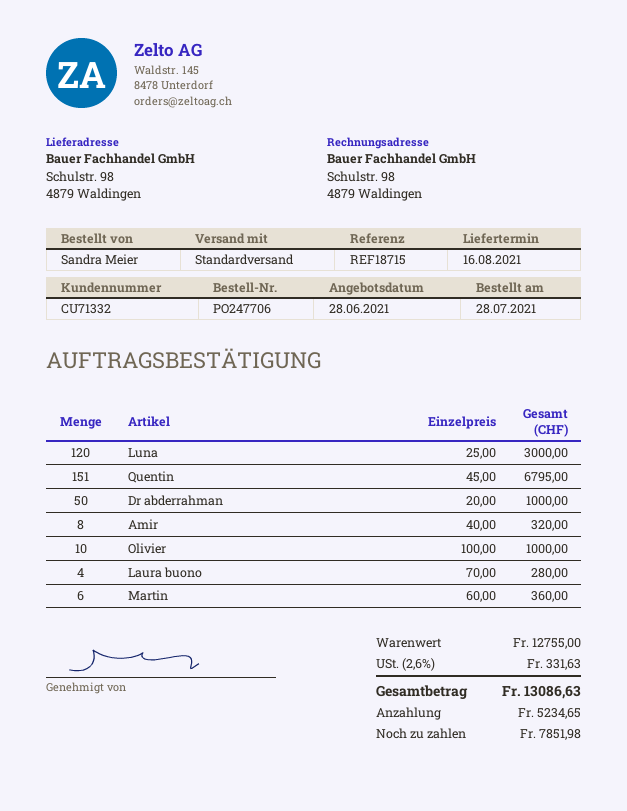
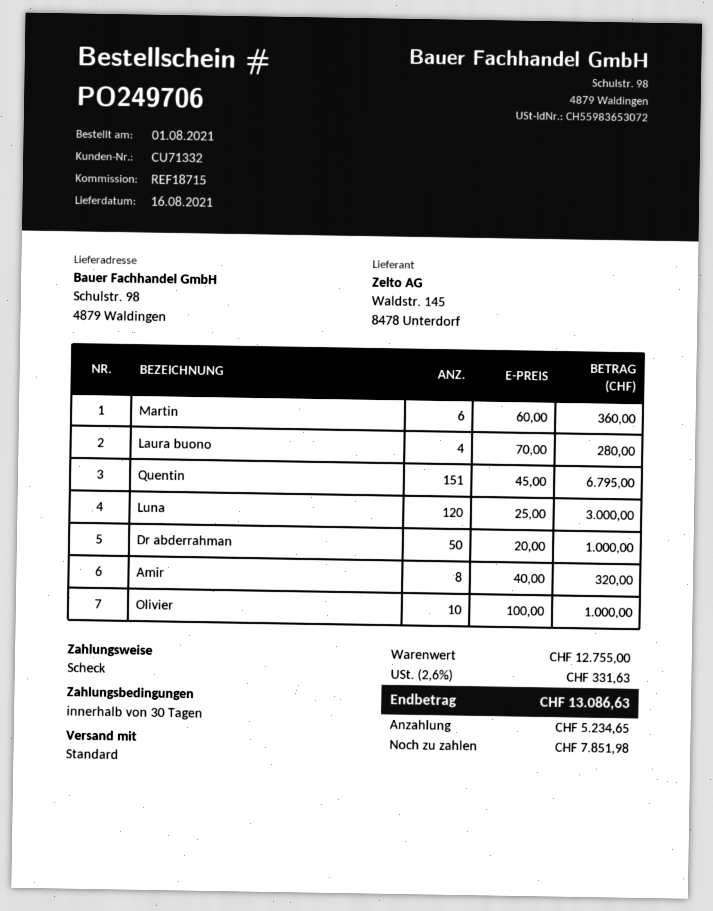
order number: PO247706 -> PO249706
order date: 2021-07-28 -> 2021-08-01

